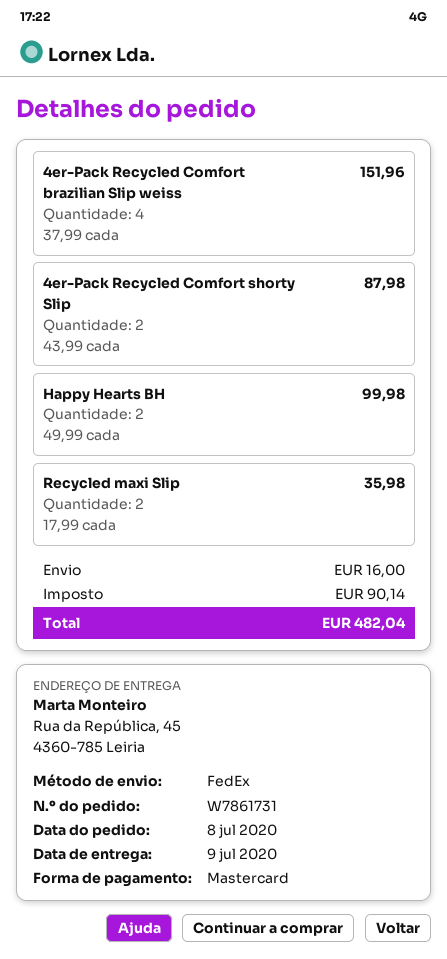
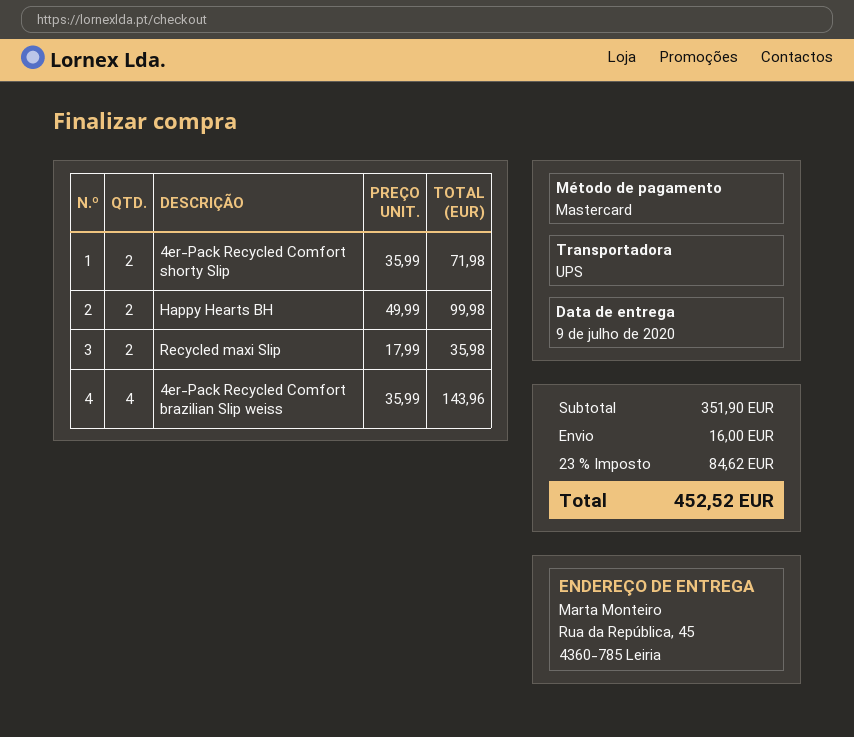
shipping method: FedEx -> UPS
4er-Pack Recycled Comfort brazilian Slip weiss: 4 x 37.99 = 151.96 -> 4 x 35.99 = 143.96
4er-Pack Recycled Comfort shorty Slip: 2 x 43.99 = 87.98 -> 2 x 35.99 = 71.98
tax: 90.14 -> 84.62
total: 482.04 -> 452.52

